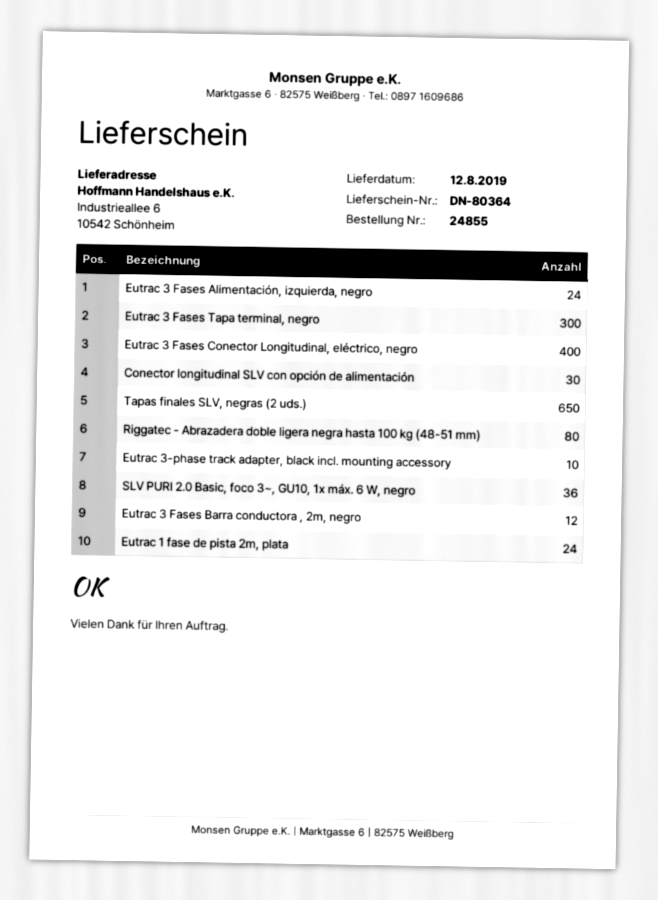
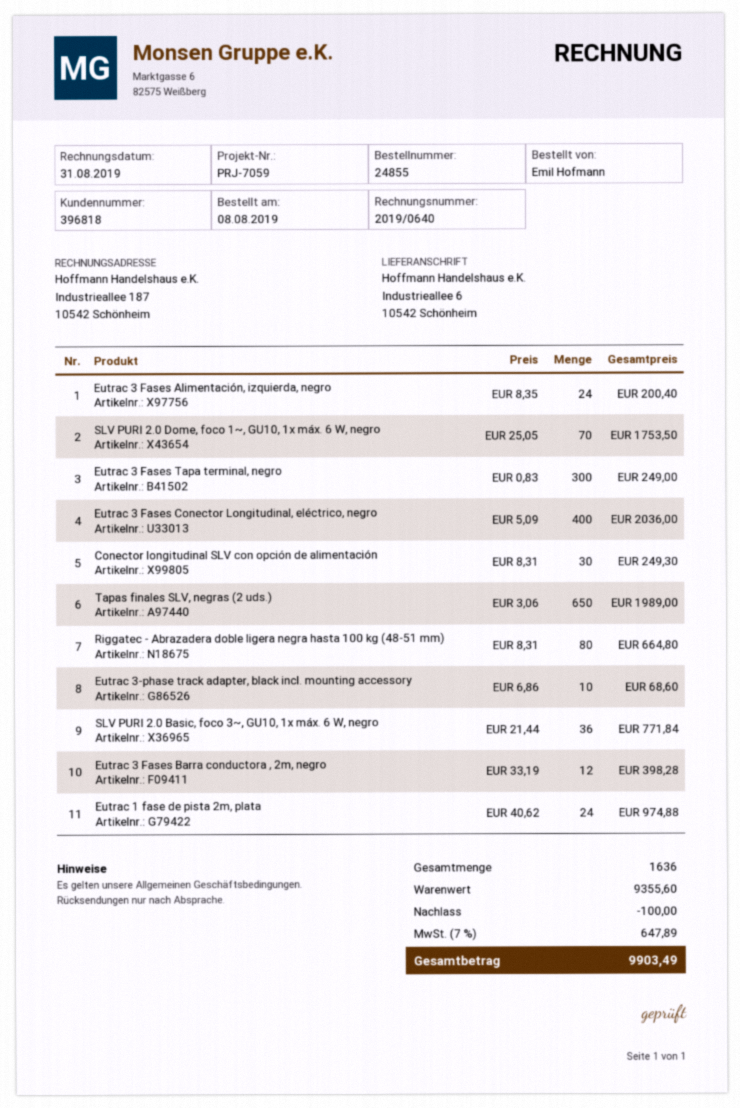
SLV PURI 2.0 Dome, foco 1~, GU10, 1x máx. 6 W, negro: none -> 70

